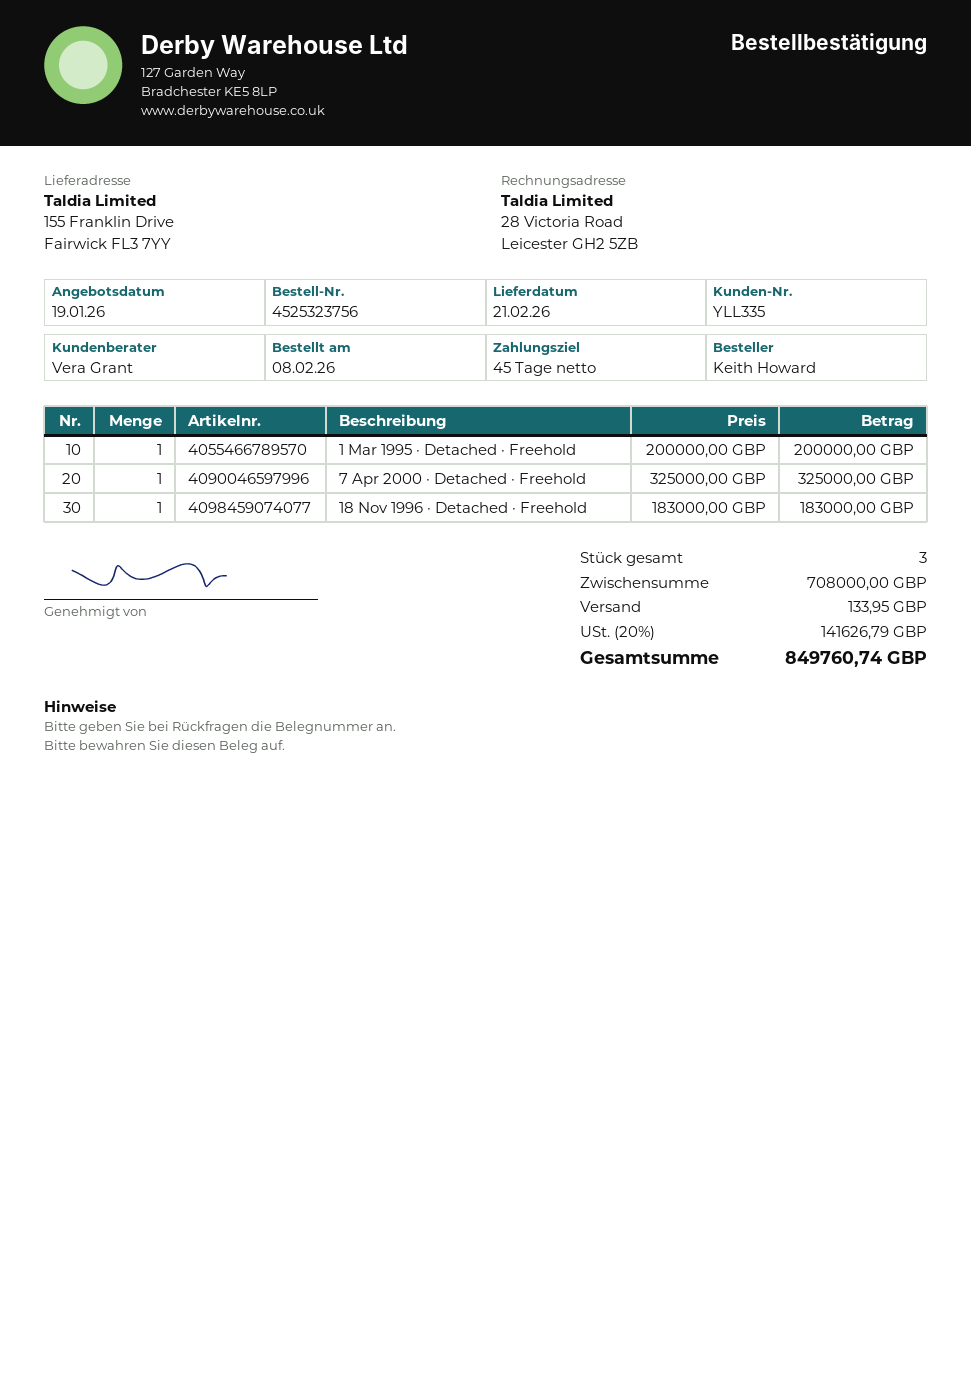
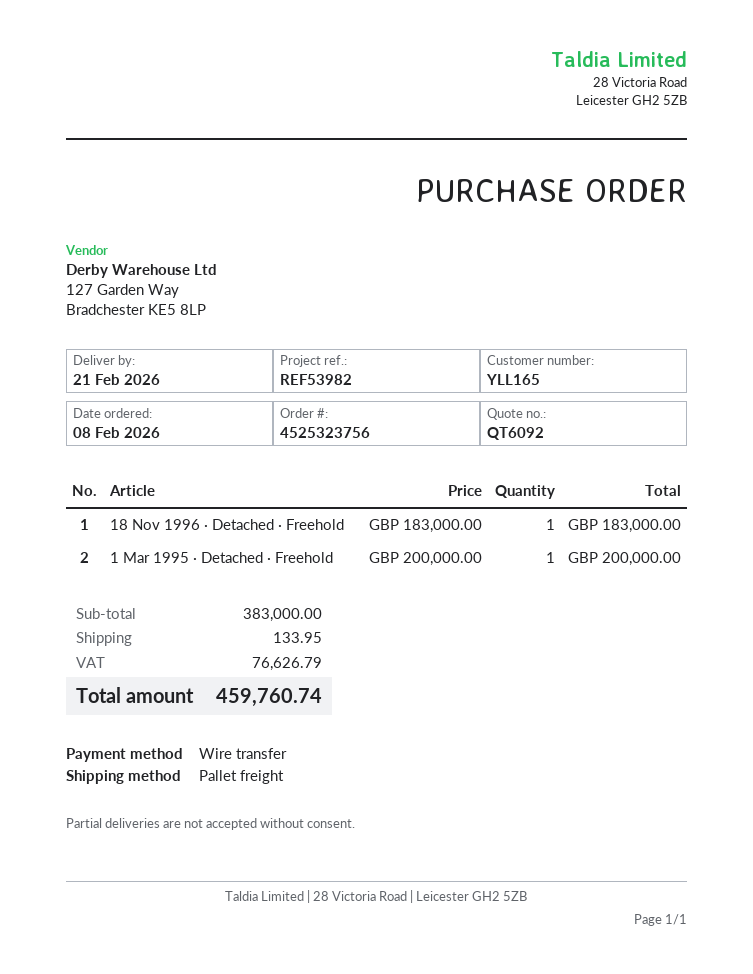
customer number: YLL335 -> YLL165
7 Apr 2000 · Detached · Freehold: 1 x 325000.00 = 325000.00 -> none
subtotal: 708000.00 -> 383000.00
tax: 141626.79 -> 76626.79
total: 849760.74 -> 459760.74

